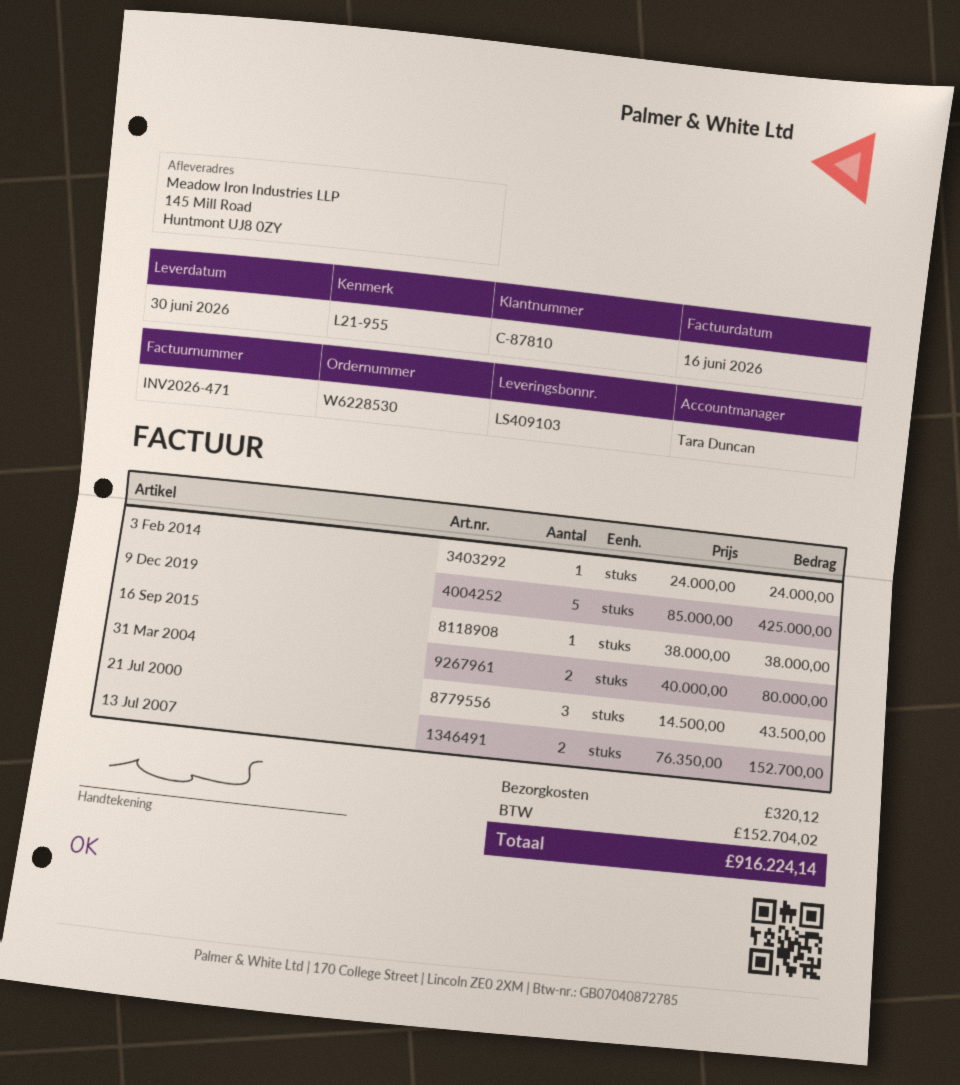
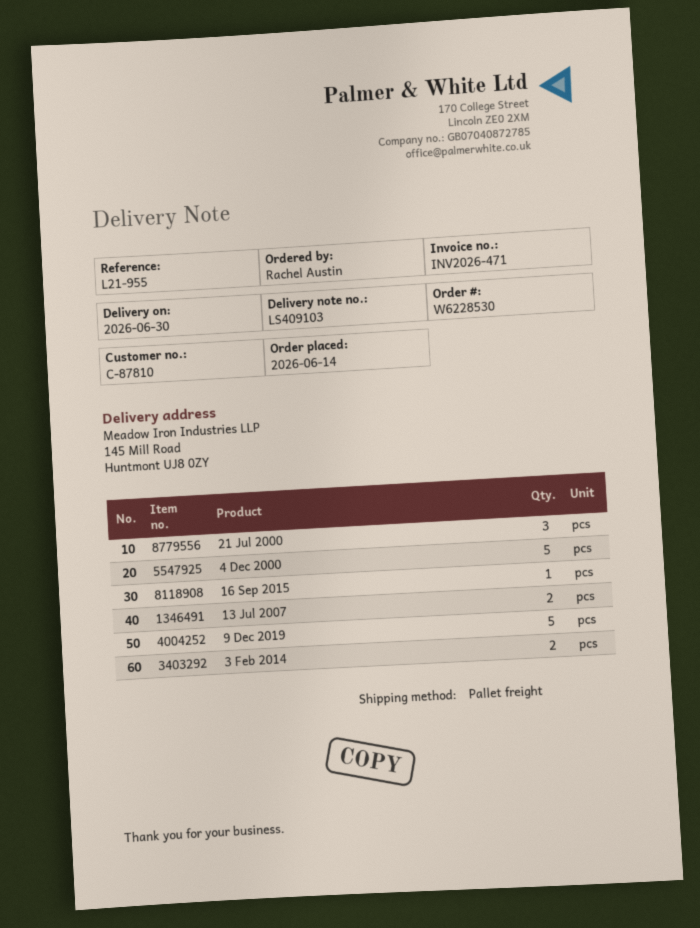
3 Feb 2014: 1 -> 2
31 Mar 2004: 2 -> none
4 Dec 2000: none -> 5

